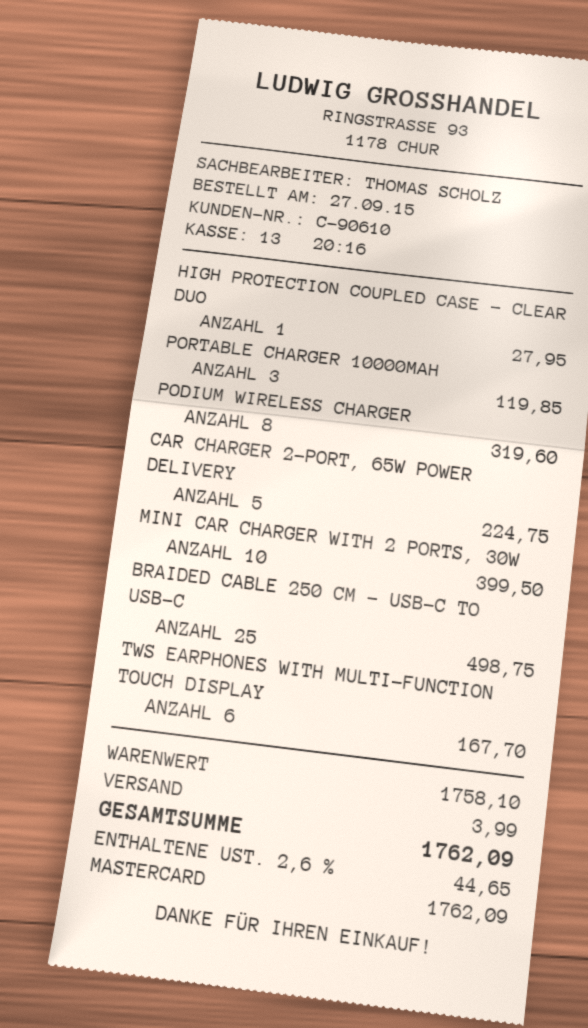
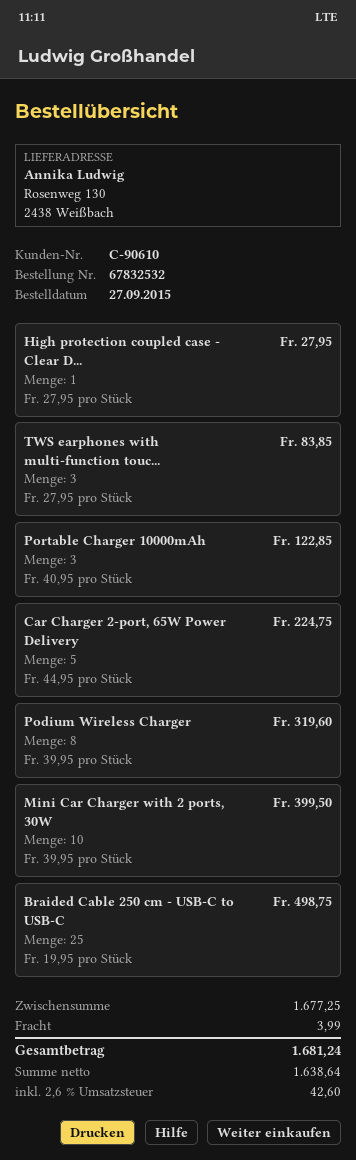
PORTABLE CHARGER 10000MAH: 3 for 119.85 -> 3 for 122.85
TWS EARPHONES WITH MULTI-FUNCTION TOUCH DISPLAY: 6 for 167.70 -> 3 for 83.85
subtotal: 1758.10 -> 1677.25
tax: 2.6% = 44.65 -> 2.6% = 42.60
total: 1762.09 -> 1681.24

